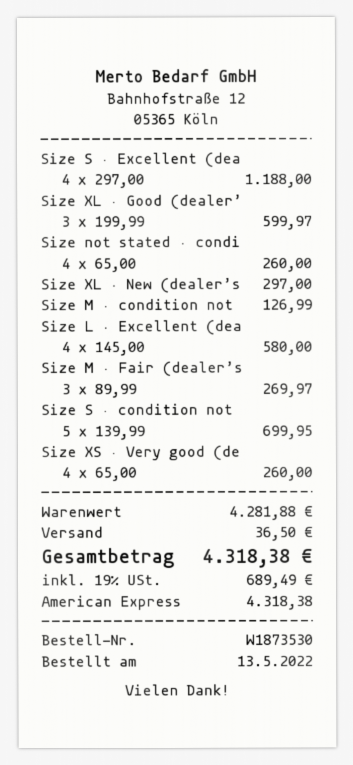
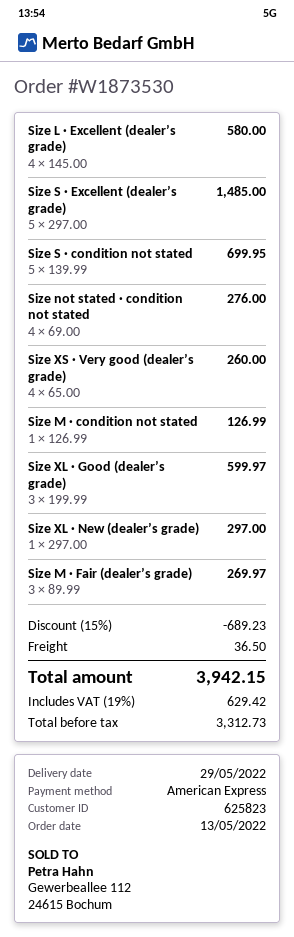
Size S · Excellent (dea: 4 x 297.00 = 1188.00 -> 5 x 297.00 = 1485.00
Size not stated · condi: 4 x 65.00 = 260.00 -> 4 x 69.00 = 276.00
discount: none -> 15% = 689.23
tax: 19% = 689.49 -> 19% = 629.42
total: 4318.38 -> 3942.15

